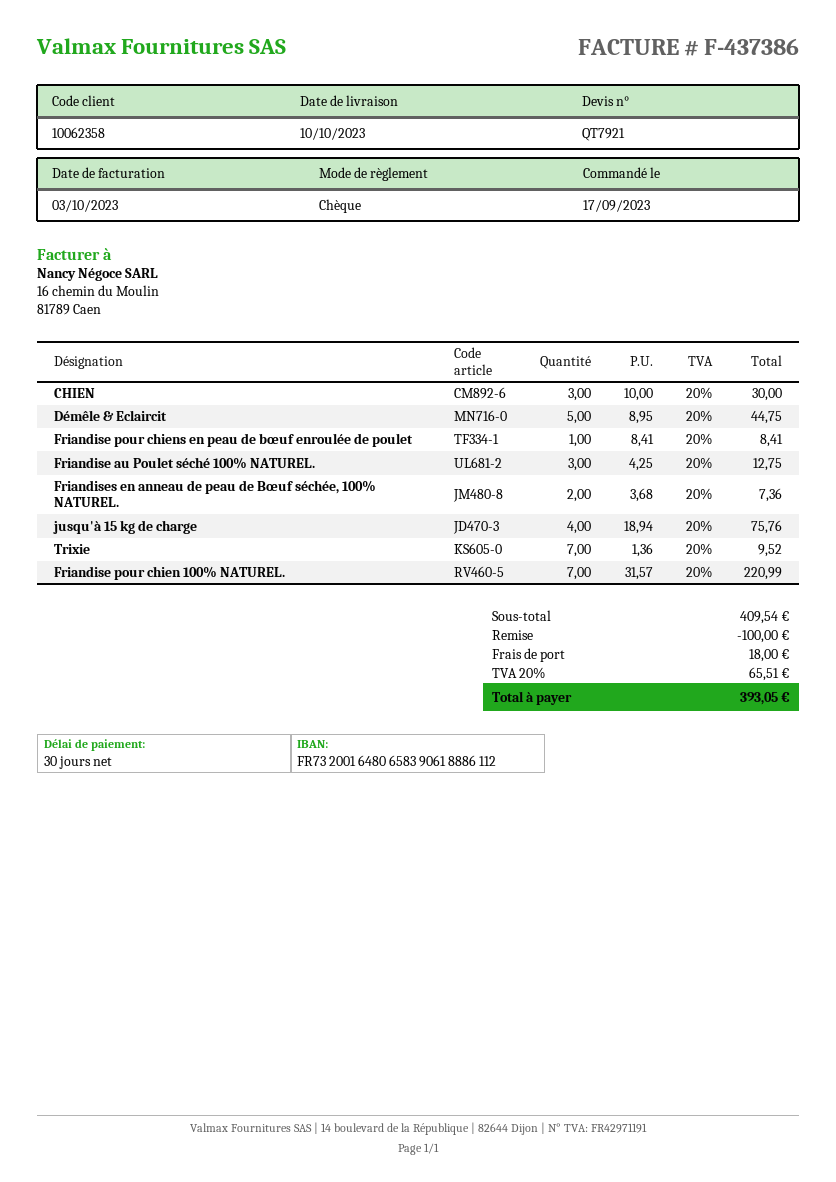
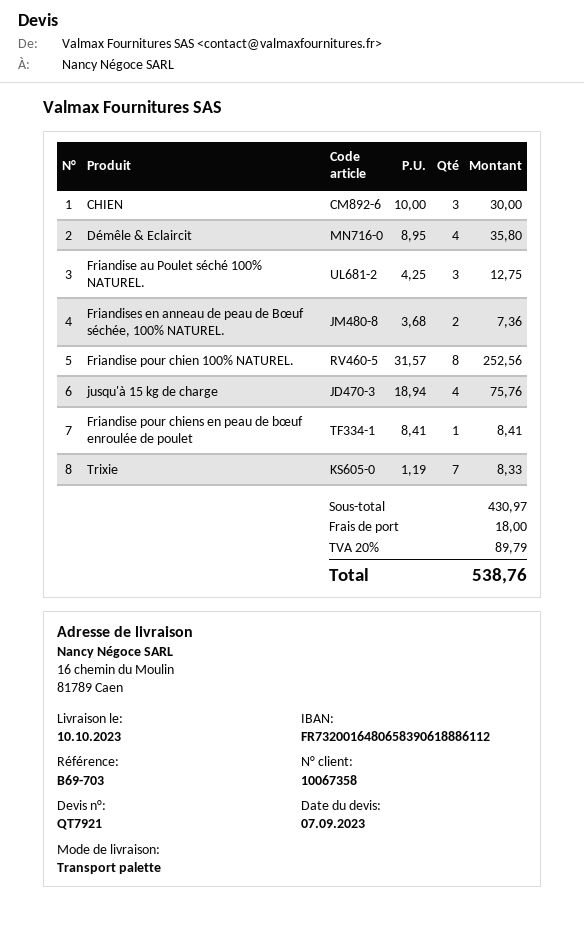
customer number: 10062358 -> 10067358
Démêle & Eclaircit: 5 x 8.95 = 44.75 -> 4 x 8.95 = 35.80
Trixie: 7 x 1.36 = 9.52 -> 7 x 1.19 = 8.33
Friandise pour chien 100% NATUREL.: 7 x 31.57 = 220.99 -> 8 x 31.57 = 252.56
subtotal: 409.54 -> 430.97
discount: 100.00 -> none
tax: 20% = 65.51 -> 20% = 89.79
total: 393.05 -> 538.76

